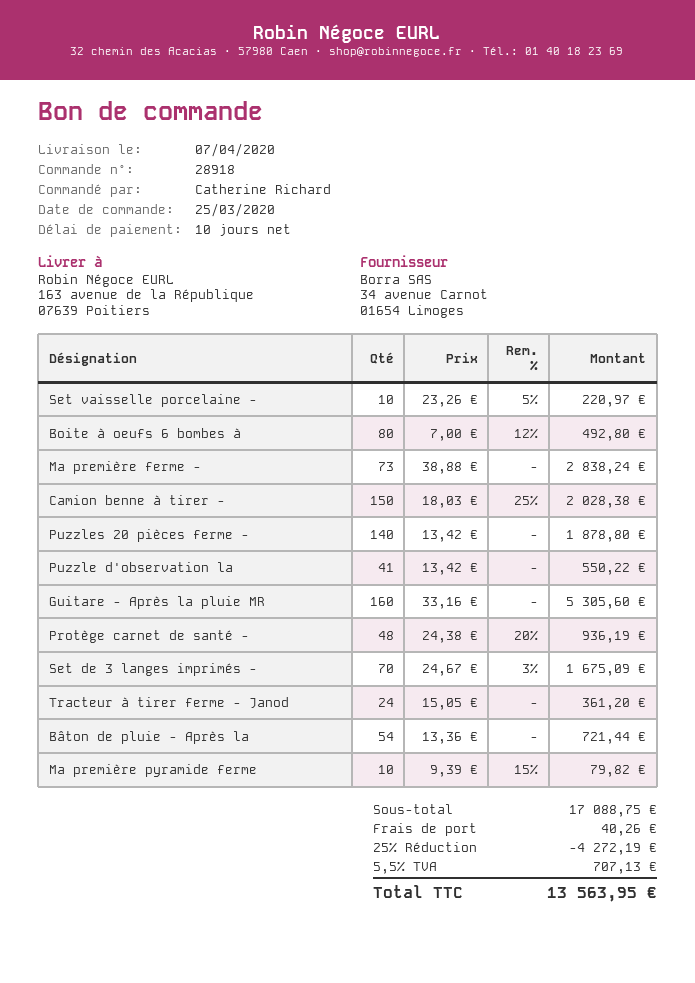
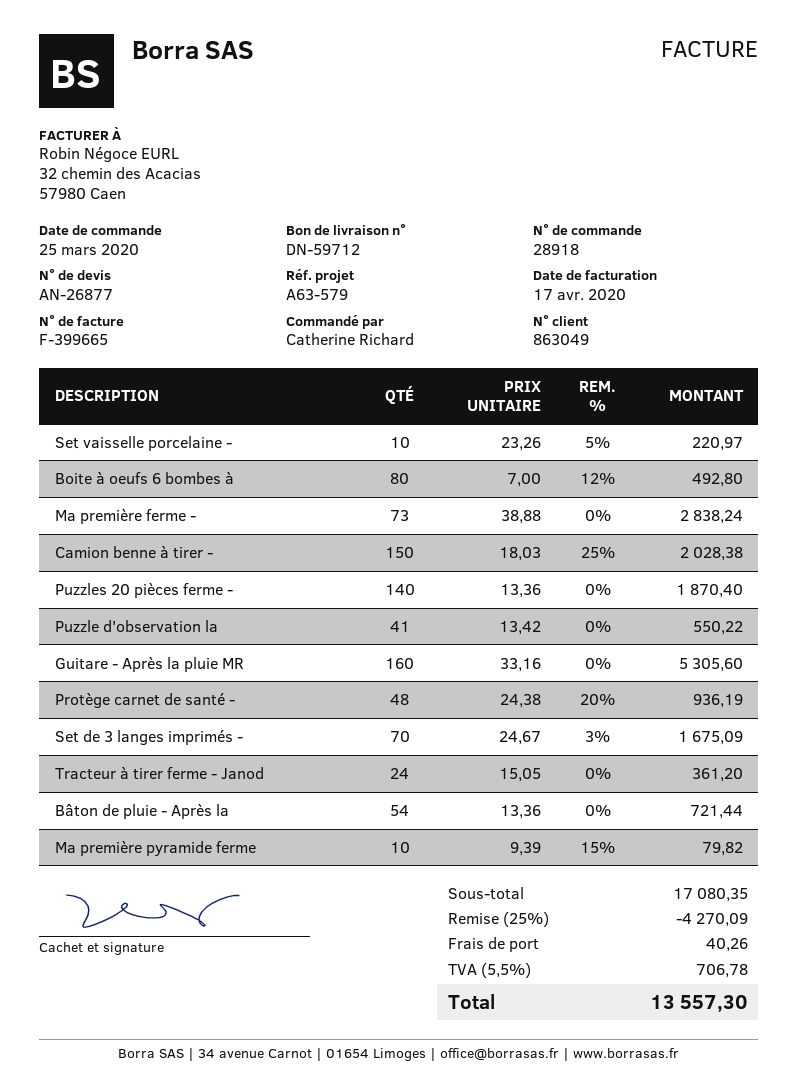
Puzzles 20 pièces ferme -: 140 x 13.42 = 1878.80 -> 140 x 13.36 = 1870.40
subtotal: 17088.75 -> 17080.35
discount: 25% = 4272.19 -> 25% = 4270.09
tax: 5.5% = 707.13 -> 5.5% = 706.78
total: 13563.95 -> 13557.30

